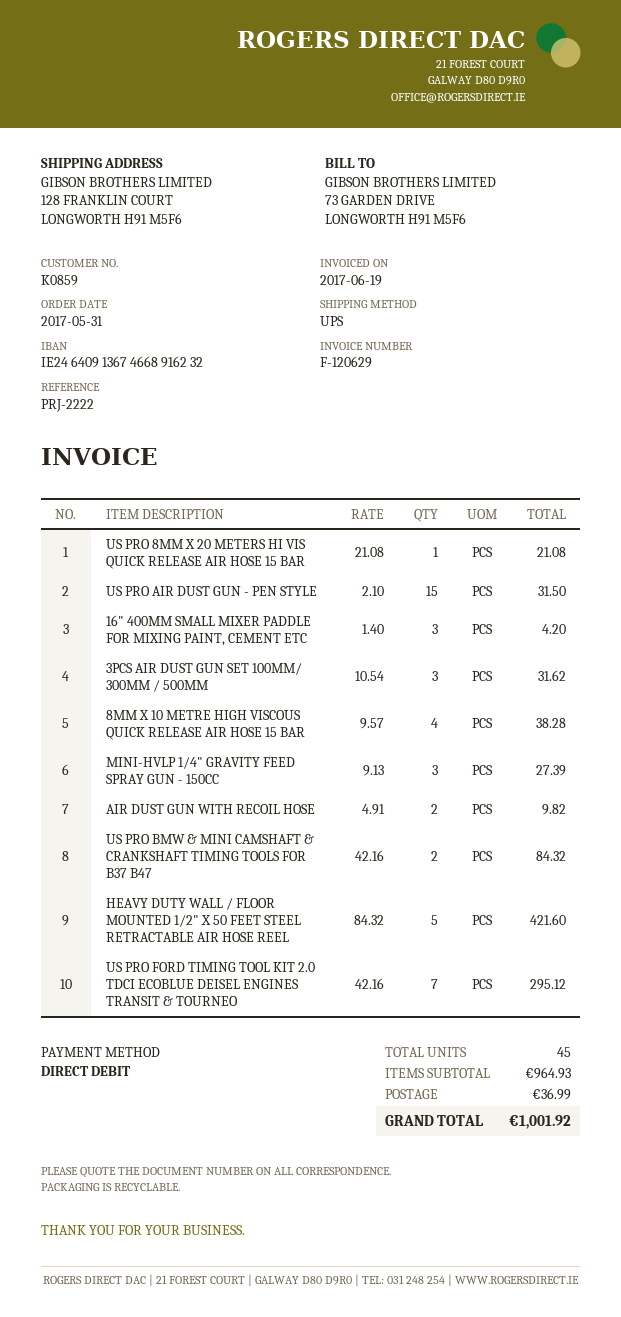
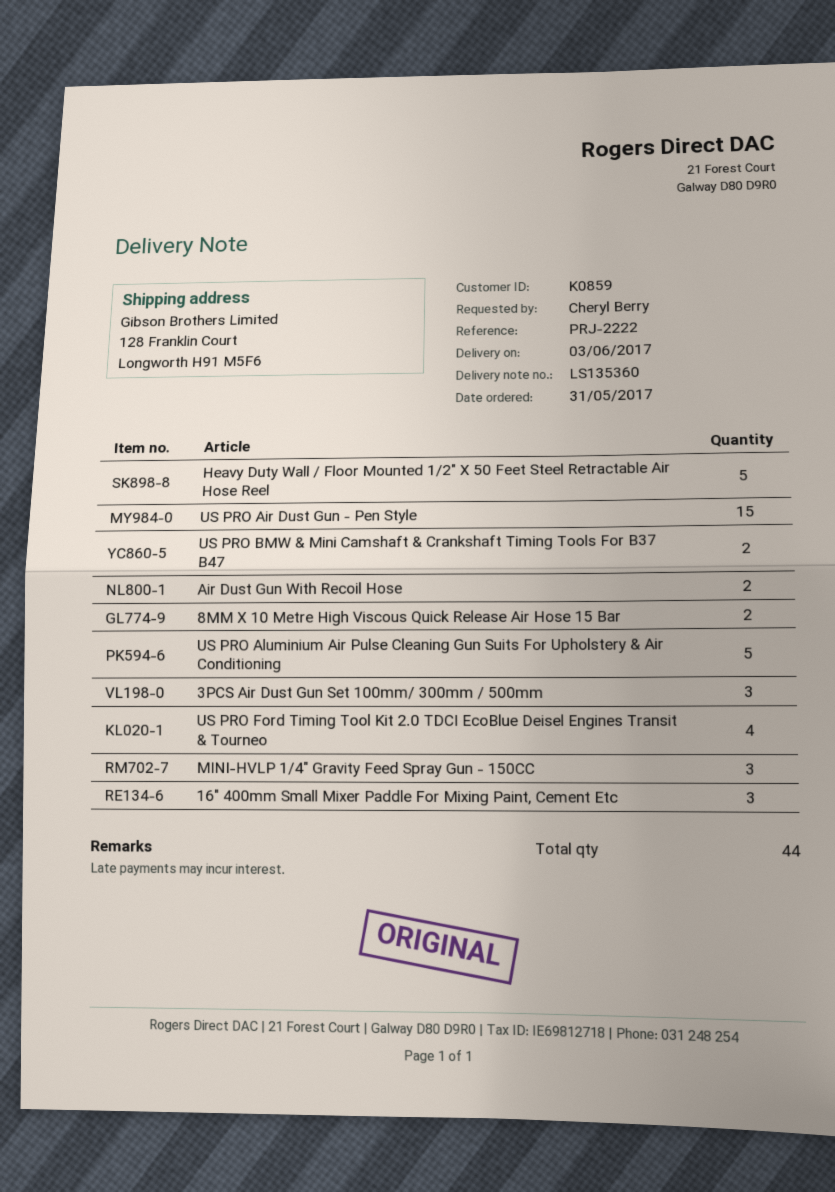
US PRO 8MM X 20 METERS HI VIS QUICK RELEASE AIR HOSE 15 BAR: 1 -> none
8MM X 10 METRE HIGH VISCOUS QUICK RELEASE AIR HOSE 15 BAR: 4 -> 2
US PRO FORD TIMING TOOL KIT 2.0 TDCI ECOBLUE DEISEL ENGINES TRANSIT & TOURNEO: 7 -> 4
US PRO Aluminium Air Pulse Cleaning Gun Suits For Upholstery & Air Conditioning: none -> 5
total quantity: 45 -> 44

